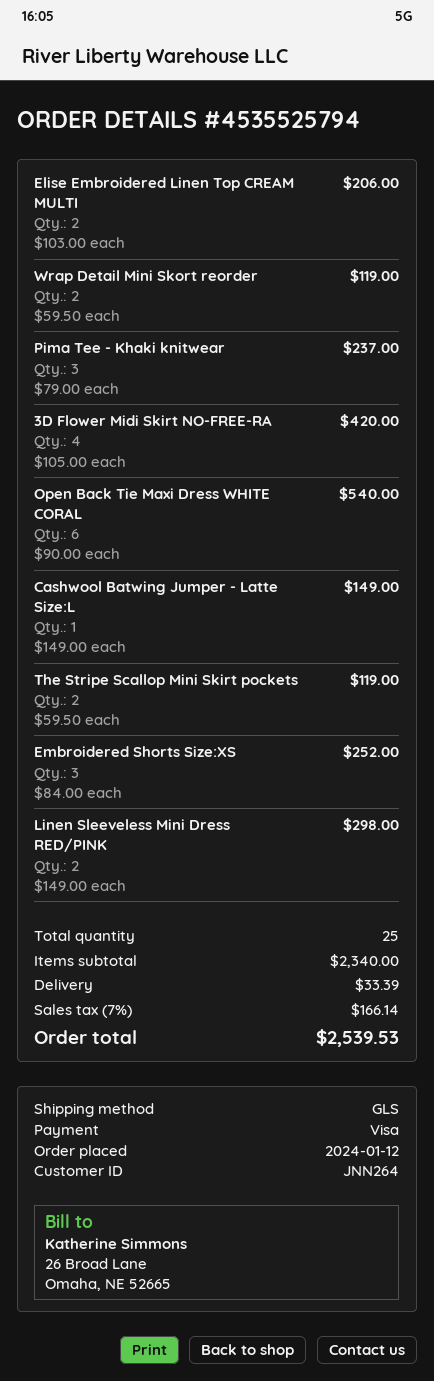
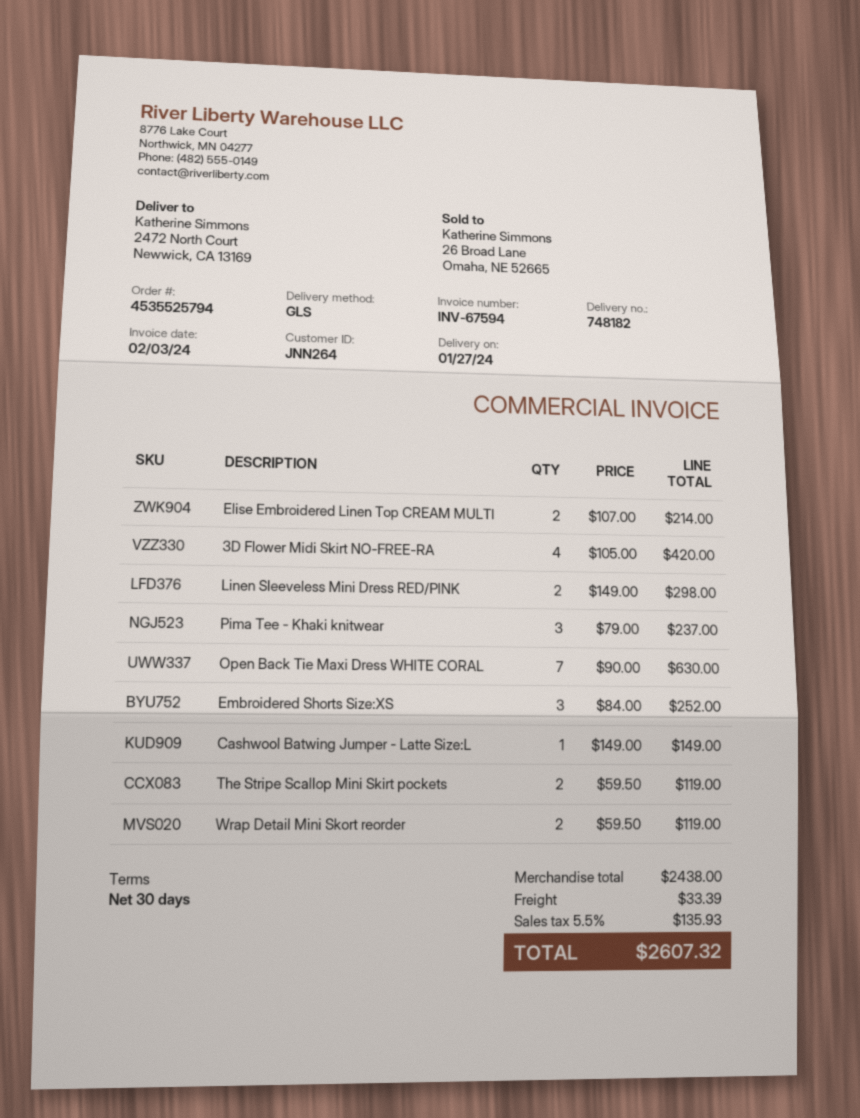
Elise Embroidered Linen Top CREAM MULTI: 2 x 103.00 = 206.00 -> 2 x 107.00 = 214.00
Open Back Tie Maxi Dress WHITE CORAL: 6 x 90.00 = 540.00 -> 7 x 90.00 = 630.00
subtotal: 2340.00 -> 2438.00
tax: 7% = 166.14 -> 5.5% = 135.93
total: 2539.53 -> 2607.32

